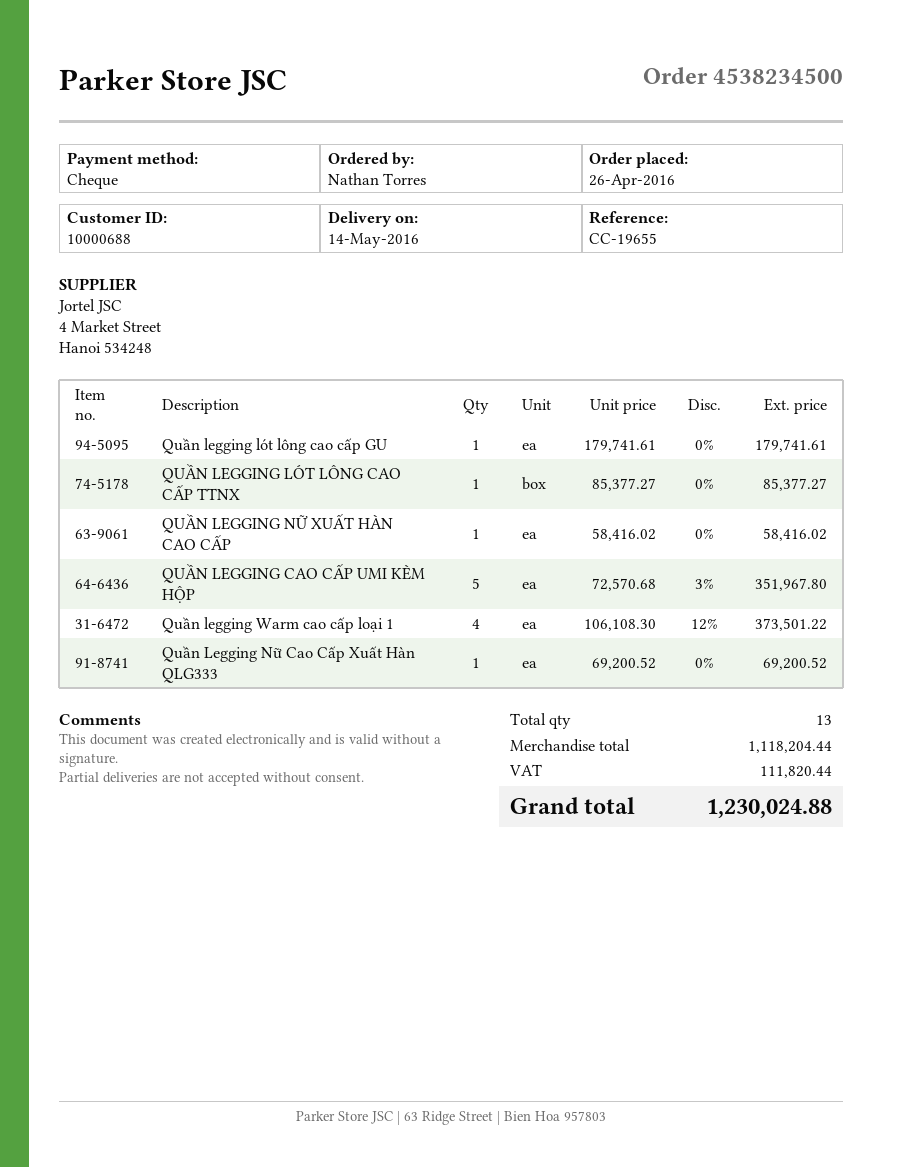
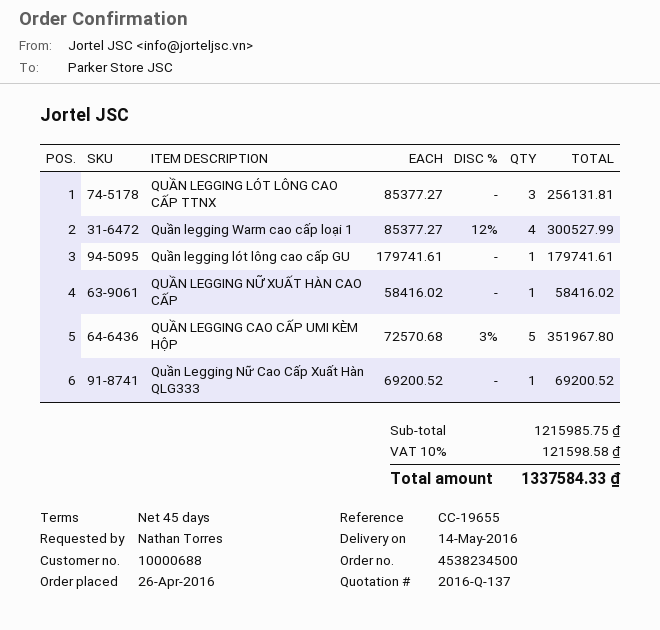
QUẦN LEGGING LÓT LÔNG CAO CẤP TTNX: 1 x 85377.27 = 85377.27 -> 3 x 85377.27 = 256131.81
Quần legging Warm cao cấp loại 1: 4 x 106108.30 - 12% = 373501.22 -> 4 x 85377.27 - 12% = 300527.99
subtotal: 1118204.44 -> 1215985.75
tax: 111820.44 -> 121598.58
total: 1230024.88 -> 1337584.33

